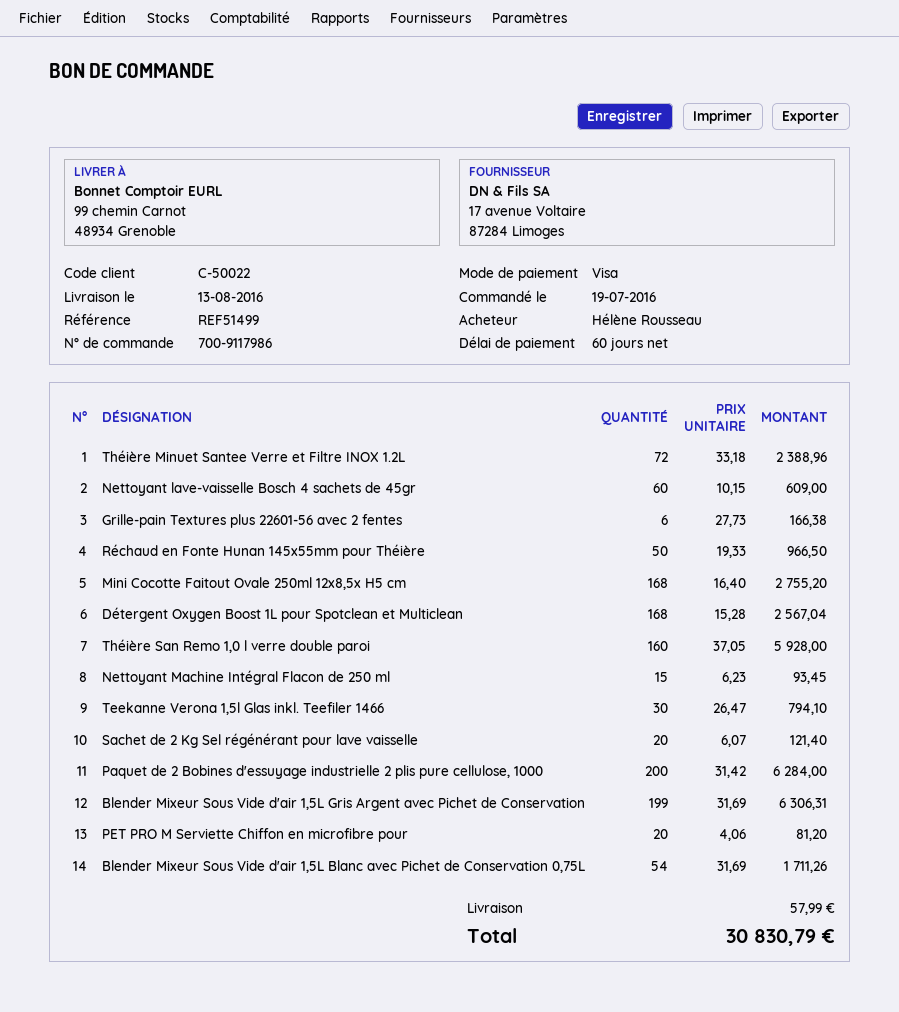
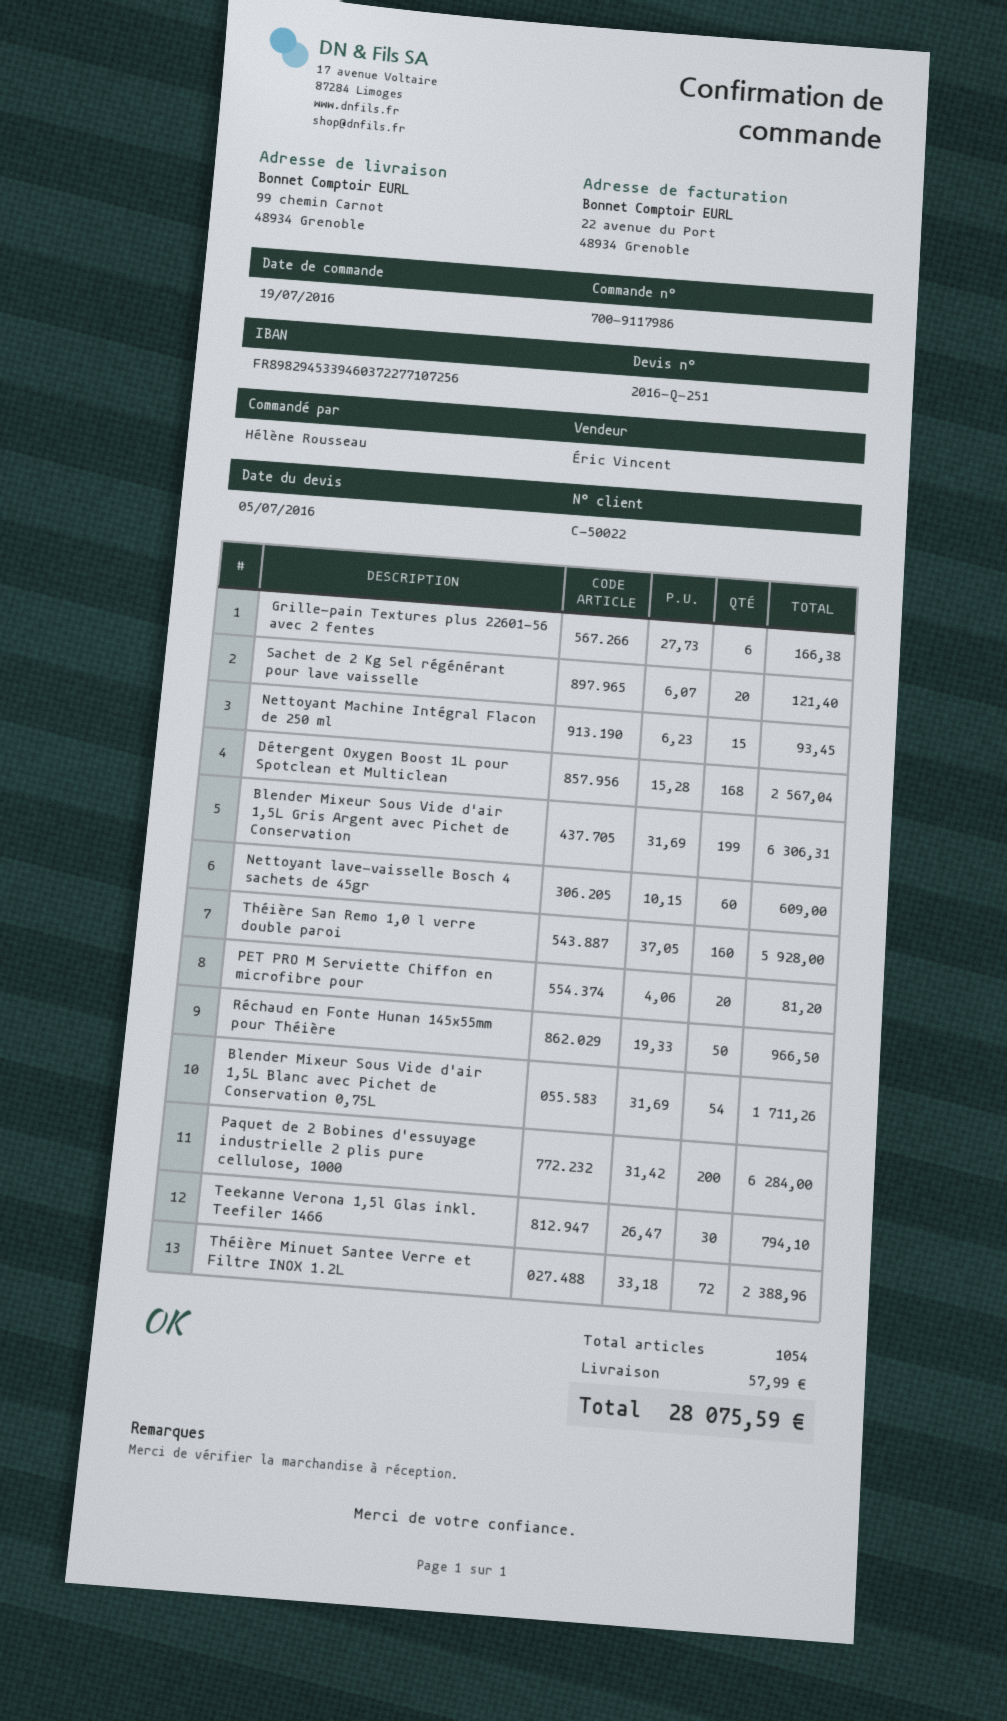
Mini Cocotte Faitout Ovale 250ml 12x8,5x H5 cm: 168 x 16.40 = 2755.20 -> none
total: 30830.79 -> 28075.59

